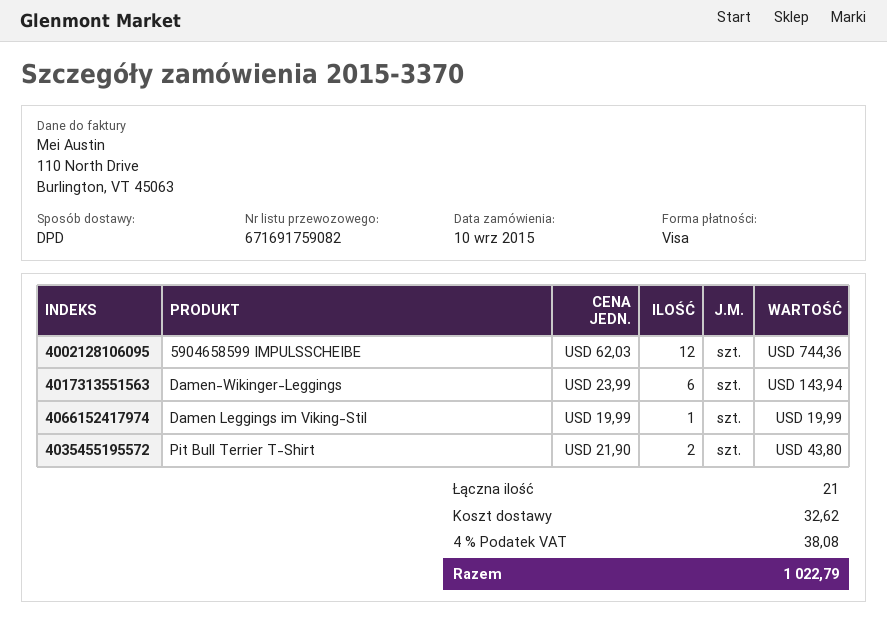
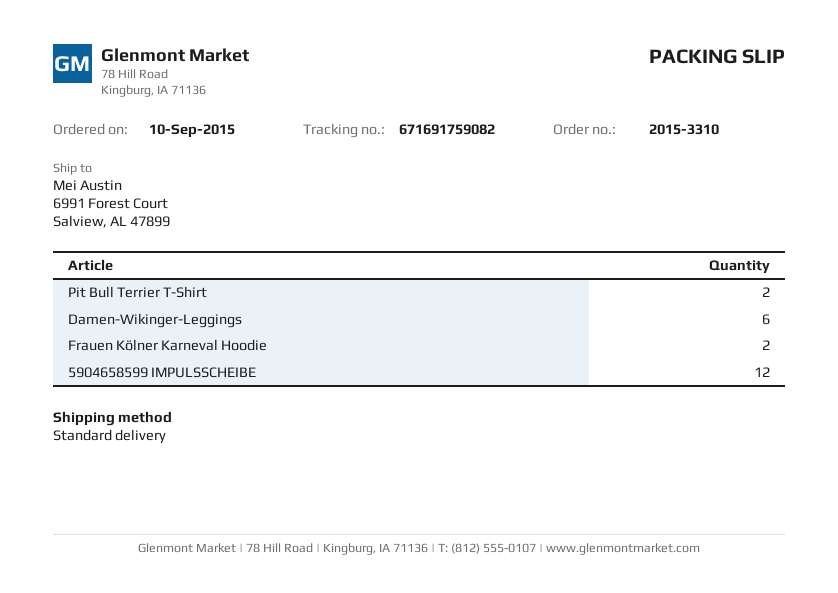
order number: 2015-3370 -> 2015-3310
shipping method: DPD -> standard
Damen Leggings im Viking-Stil: 1 -> none
Frauen Kölner Karneval Hoodie: none -> 2

